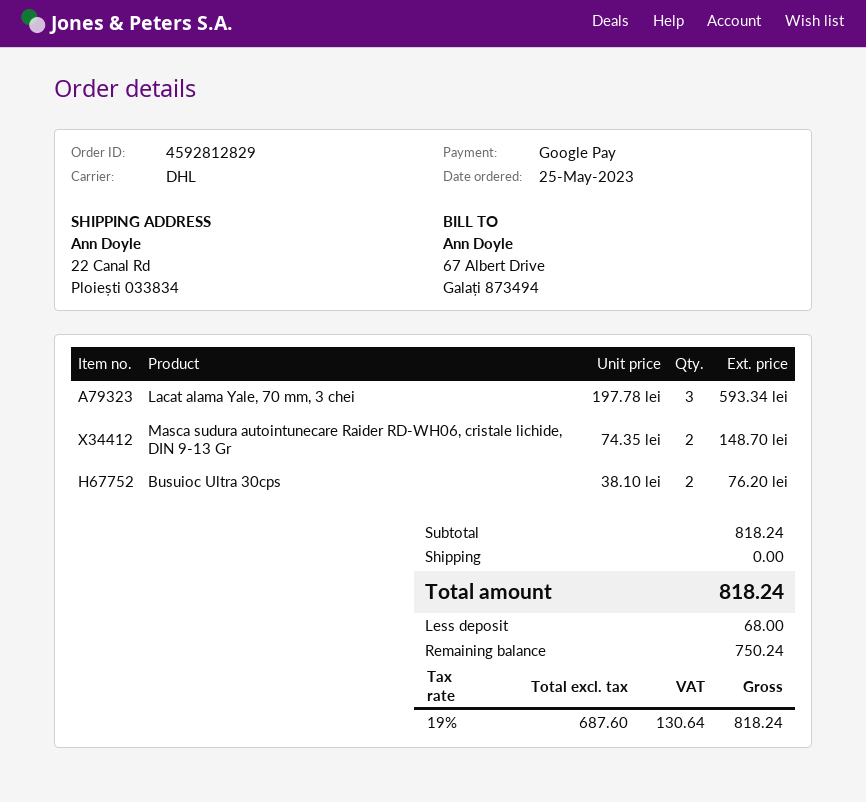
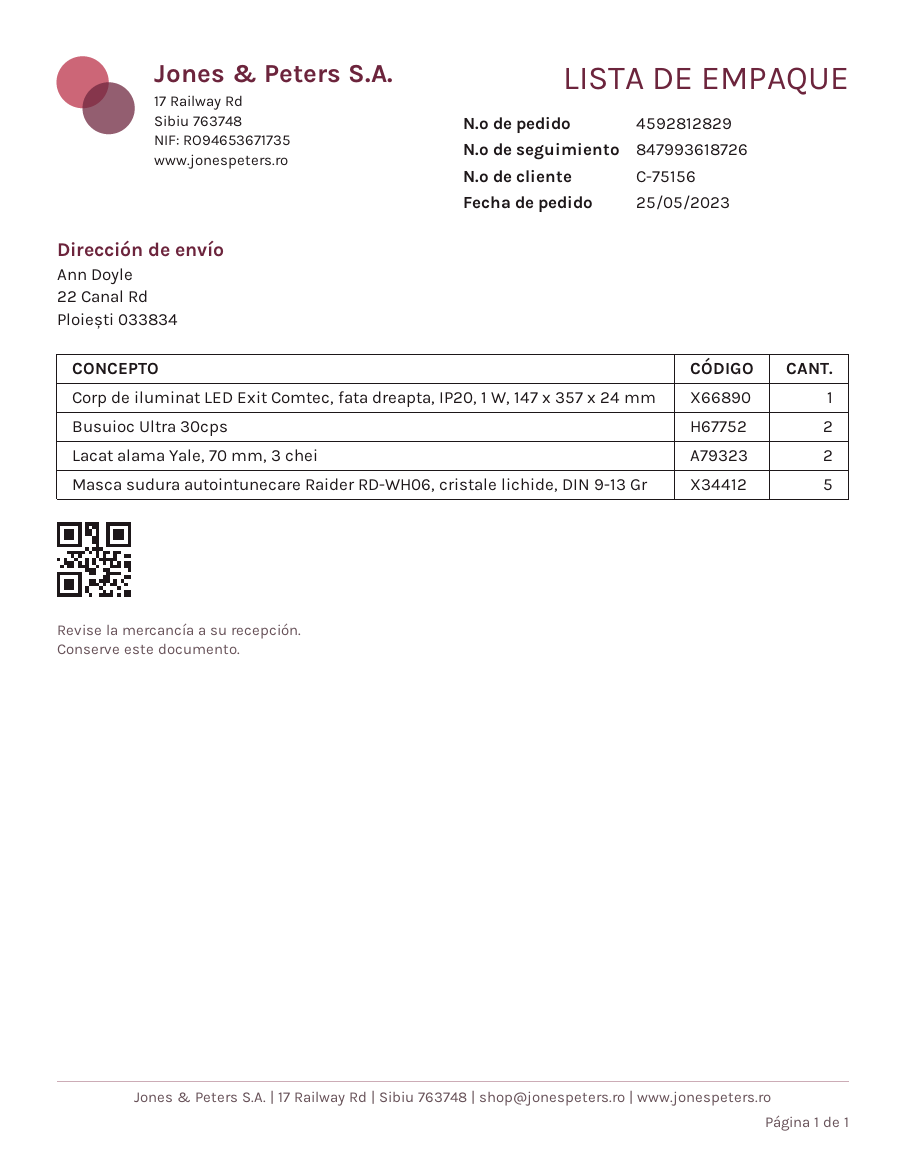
Lacat alama Yale, 70 mm, 3 chei: 3 -> 2
Masca sudura autointunecare Raider RD-WH06, cristale lichide, DIN 9-13 Gr: 2 -> 5
Corp de iluminat LED Exit Comtec, fata dreapta, IP20, 1 W, 147 x 357 x 24 mm: none -> 1

